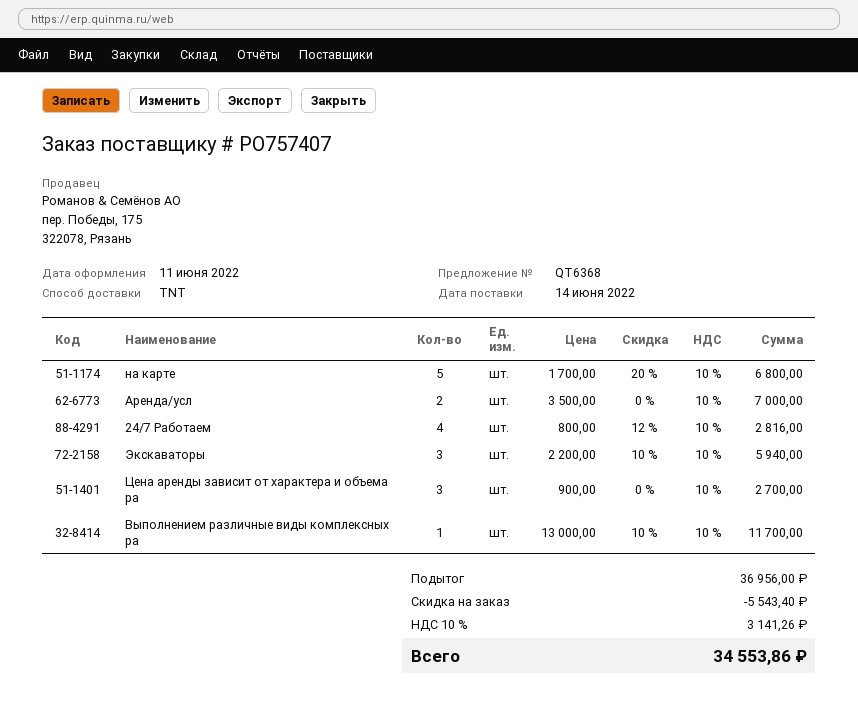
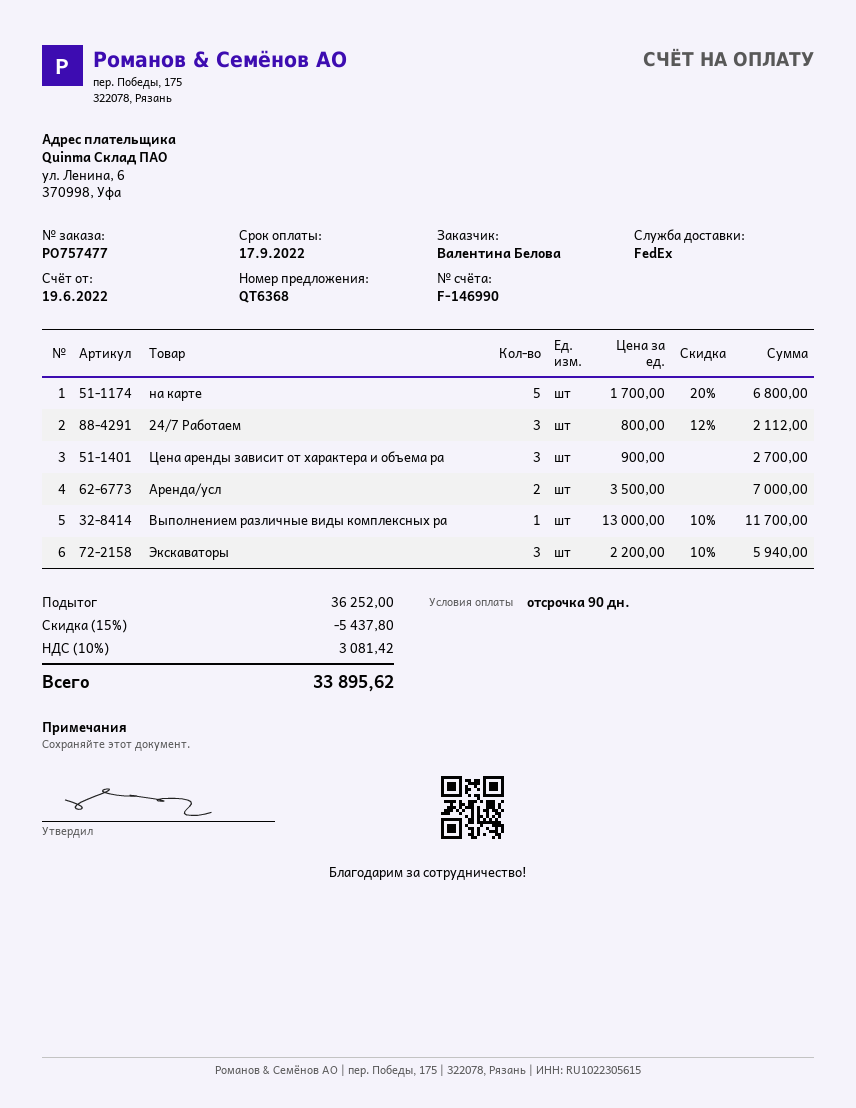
order number: PO757407 -> PO757477
shipping method: TNT -> FedEx
24/7 Работаем: 4 x 800.00 - 12% = 2816.00 -> 3 x 800.00 - 12% = 2112.00
subtotal: 36956.00 -> 36252.00
discount: 5543.40 -> 5437.80
tax: 10% = 3141.26 -> 10% = 3081.42
total: 34553.86 -> 33895.62

